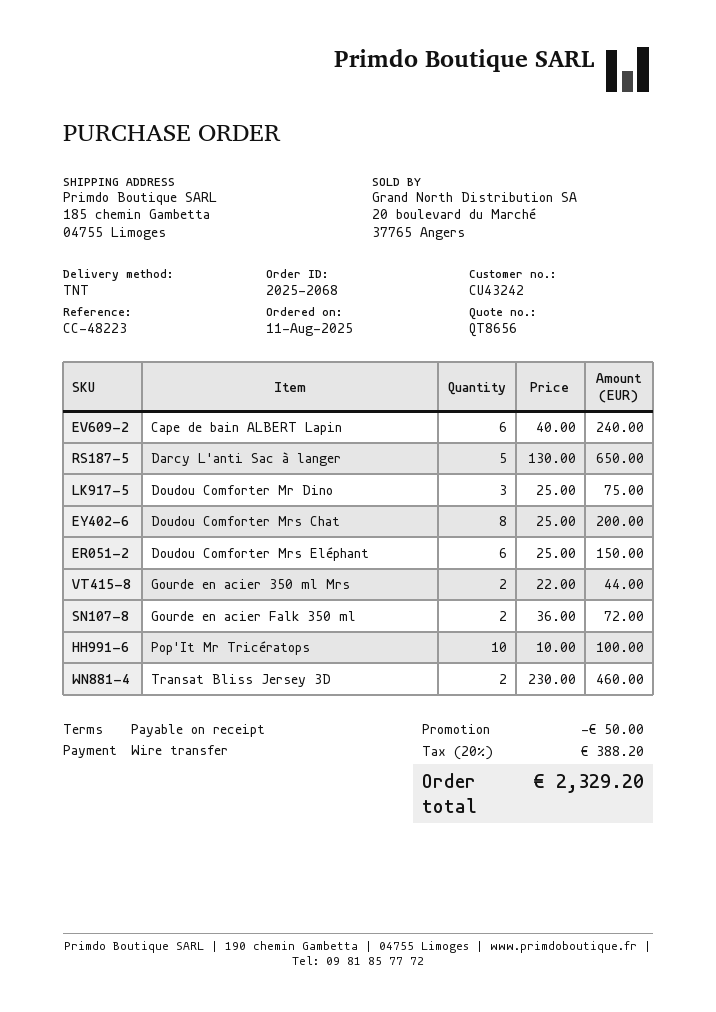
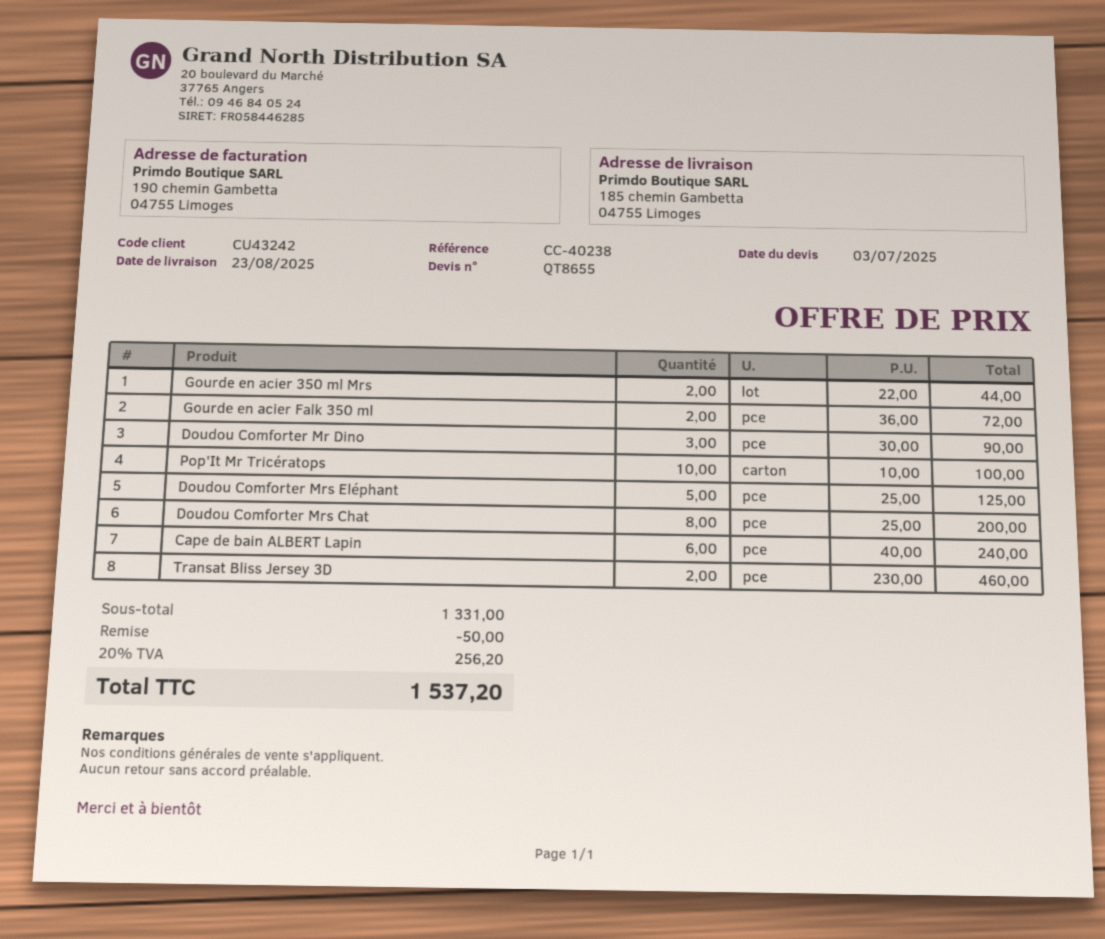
quote number: QT8656 -> QT8655
reference: CC-48223 -> CC-40238
Darcy L'anti Sac à langer: 5 x 130.00 = 650.00 -> none
Doudou Comforter Mr Dino: 3 x 25.00 = 75.00 -> 3 x 30.00 = 90.00
Doudou Comforter Mrs Eléphant: 6 x 25.00 = 150.00 -> 5 x 25.00 = 125.00
tax: 20% = 388.20 -> 20% = 256.20
total: 2329.20 -> 1537.20

